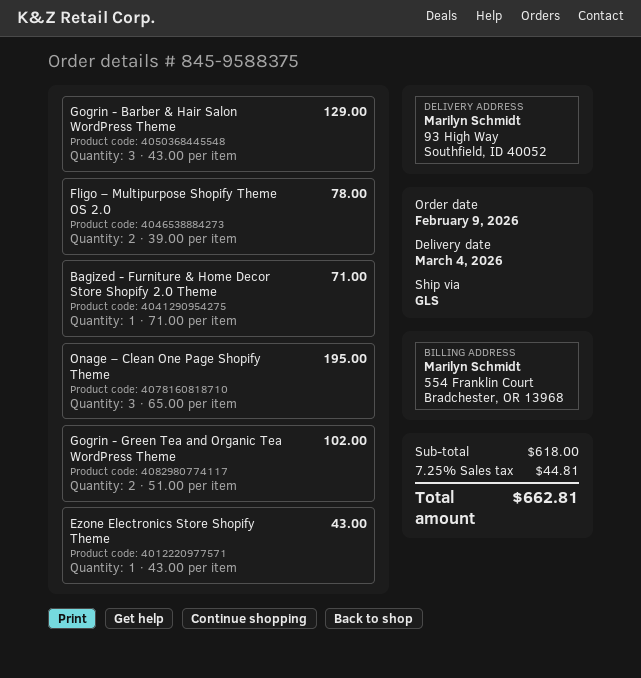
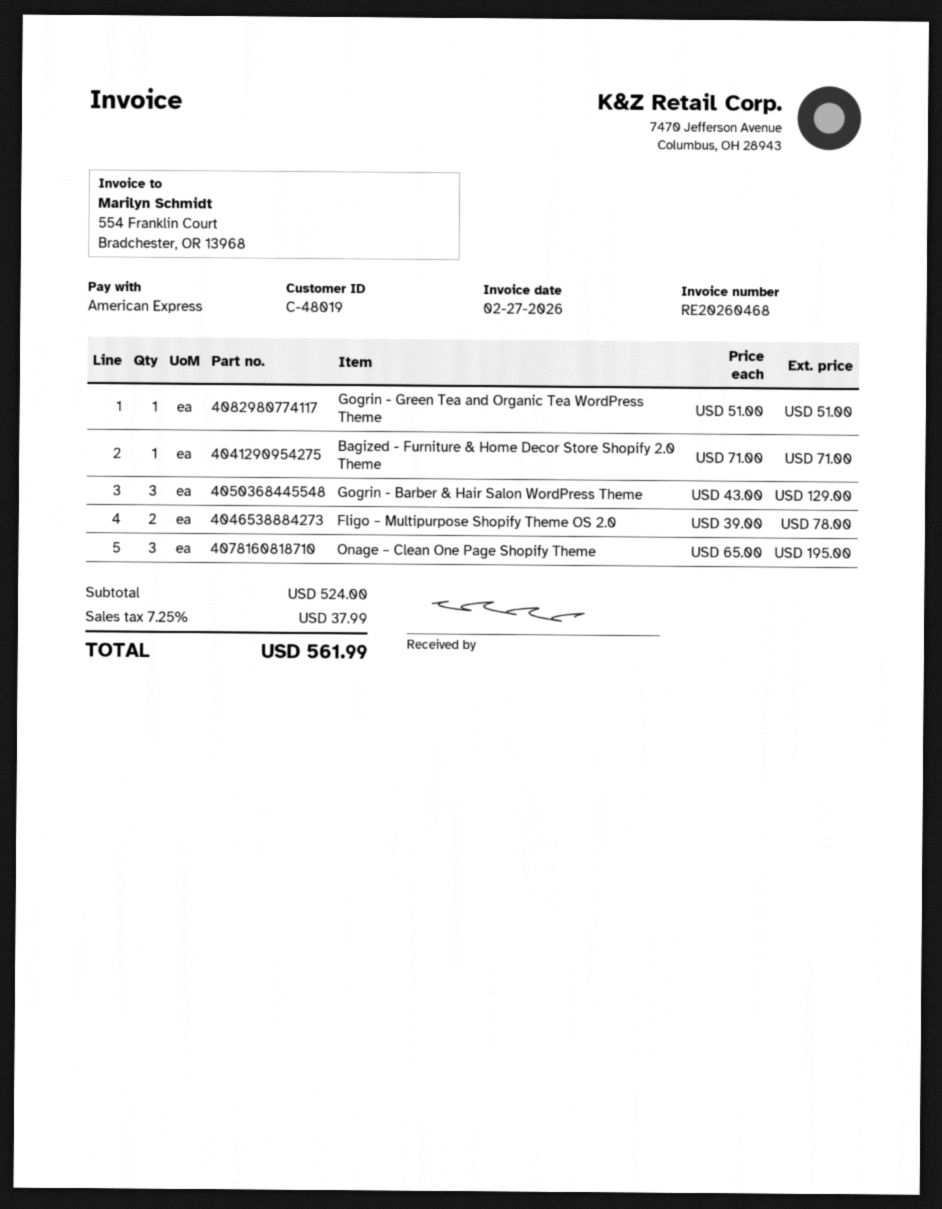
Gogrin - Green Tea and Organic Tea WordPress Theme: 2 x 51.00 = 102.00 -> 1 x 51.00 = 51.00
Ezone Electronics Store Shopify Theme: 1 x 43.00 = 43.00 -> none
subtotal: 618.00 -> 524.00
tax: 7.25% = 44.81 -> 7.25% = 37.99
total: 662.81 -> 561.99

